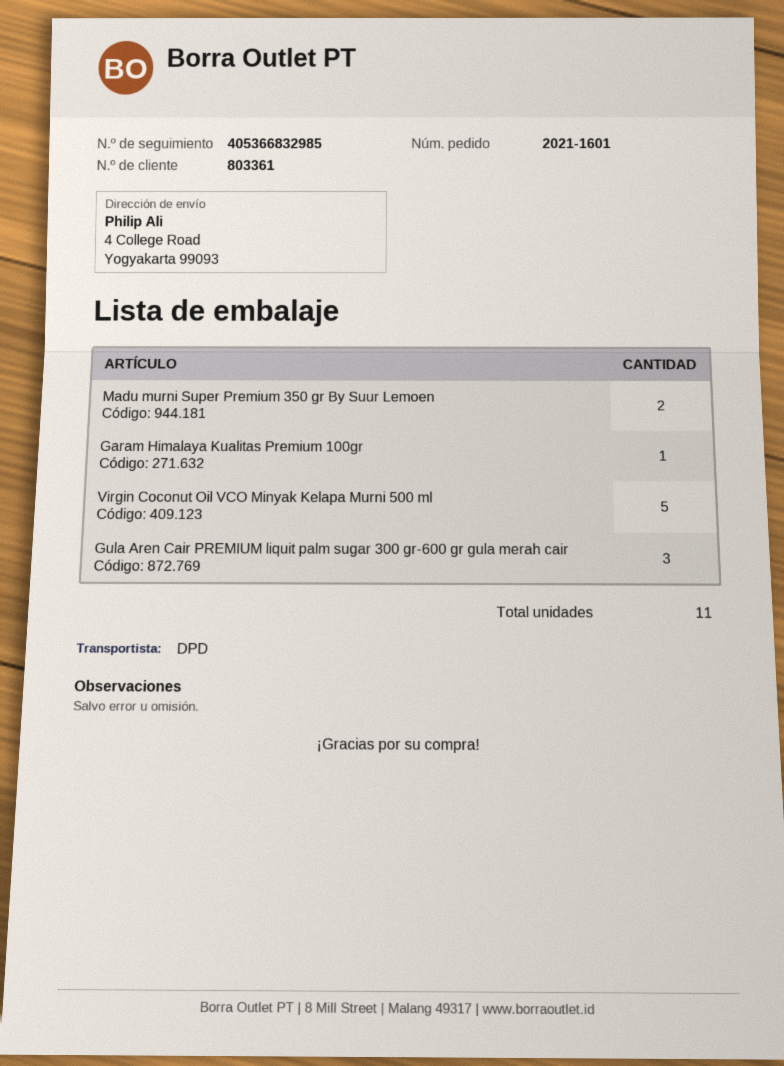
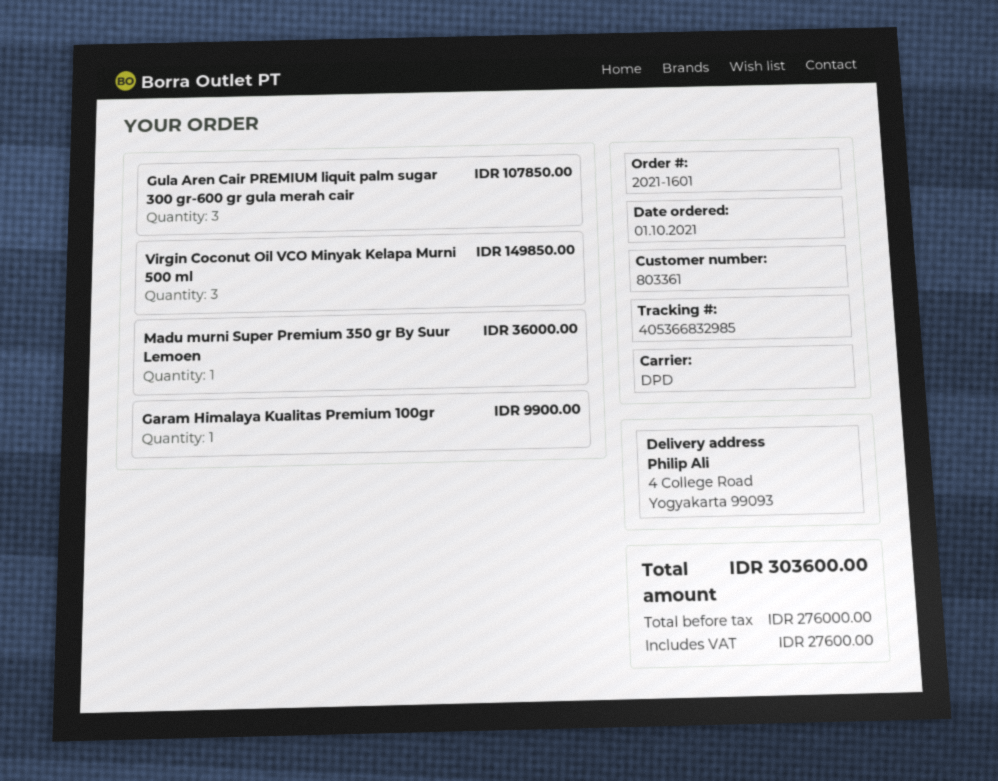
Madu murni Super Premium 350 gr By Suur Lemoen: 2 -> 1
Virgin Coconut Oil VCO Minyak Kelapa Murni 500 ml: 5 -> 3

